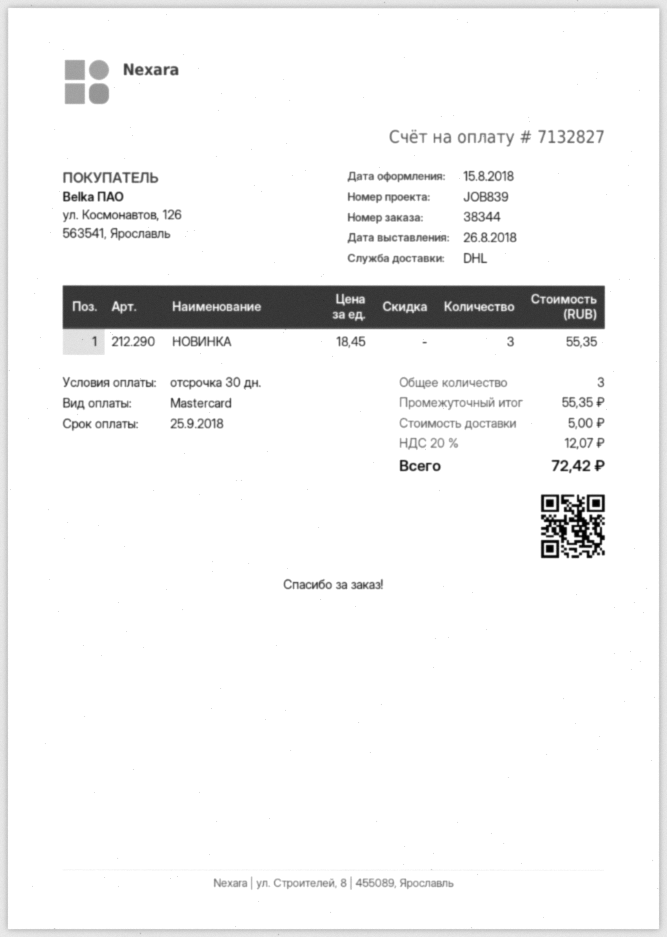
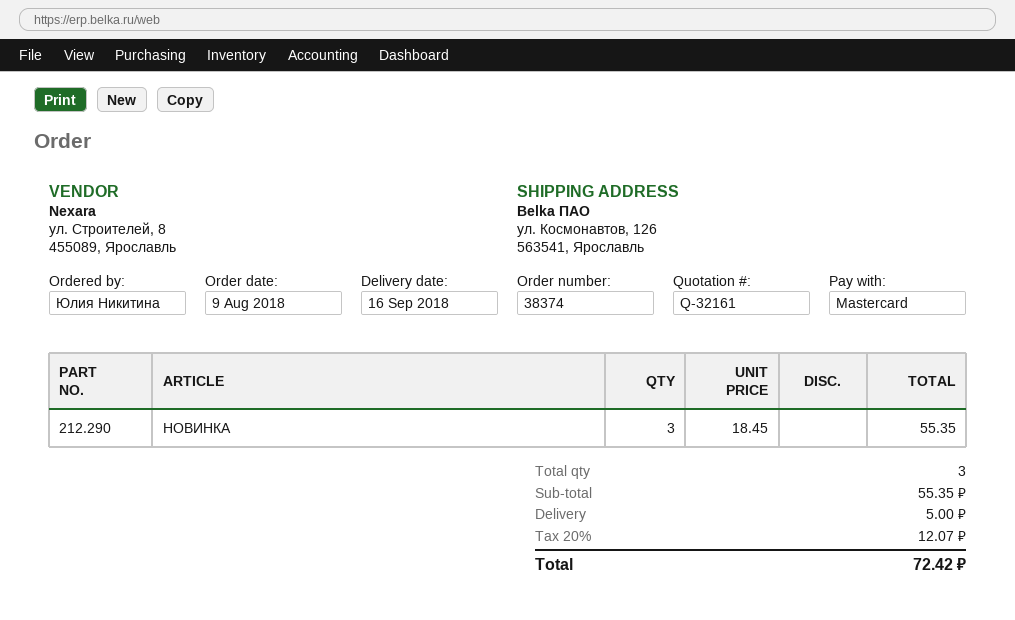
order number: 38344 -> 38374
order date: 2018-08-15 -> 2018-08-09

